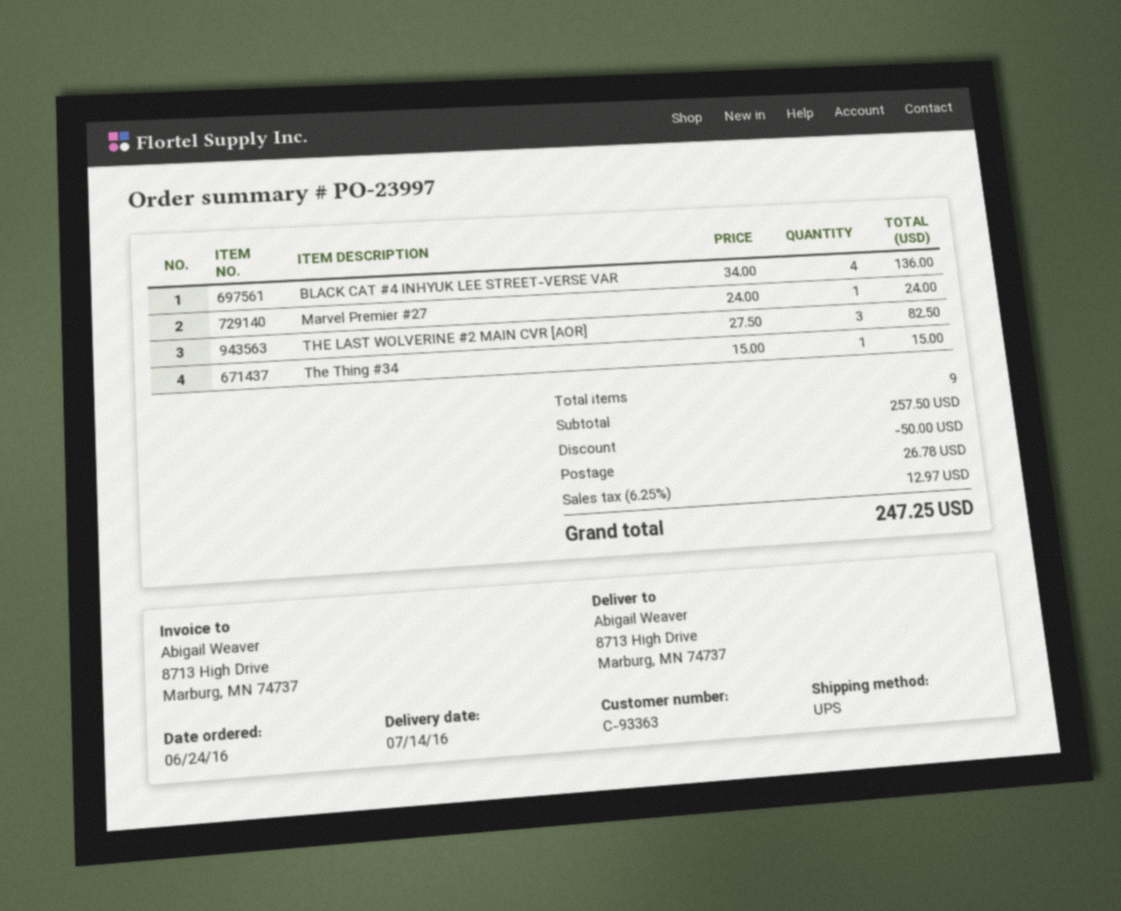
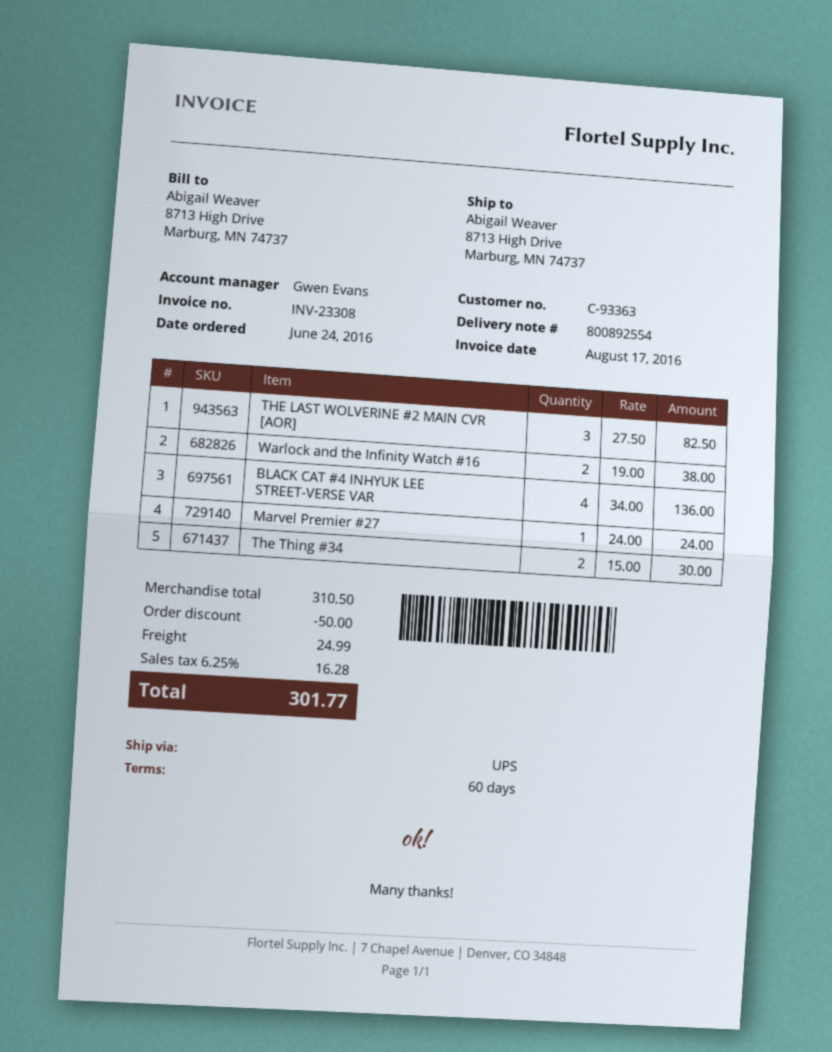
The Thing #34: 1 x 15.00 = 15.00 -> 2 x 15.00 = 30.00
Warlock and the Infinity Watch #16: none -> 2 x 19.00 = 38.00
subtotal: 257.50 -> 310.50
shipping: 26.78 -> 24.99
tax: 6.25% = 12.97 -> 6.25% = 16.28
total: 247.25 -> 301.77

